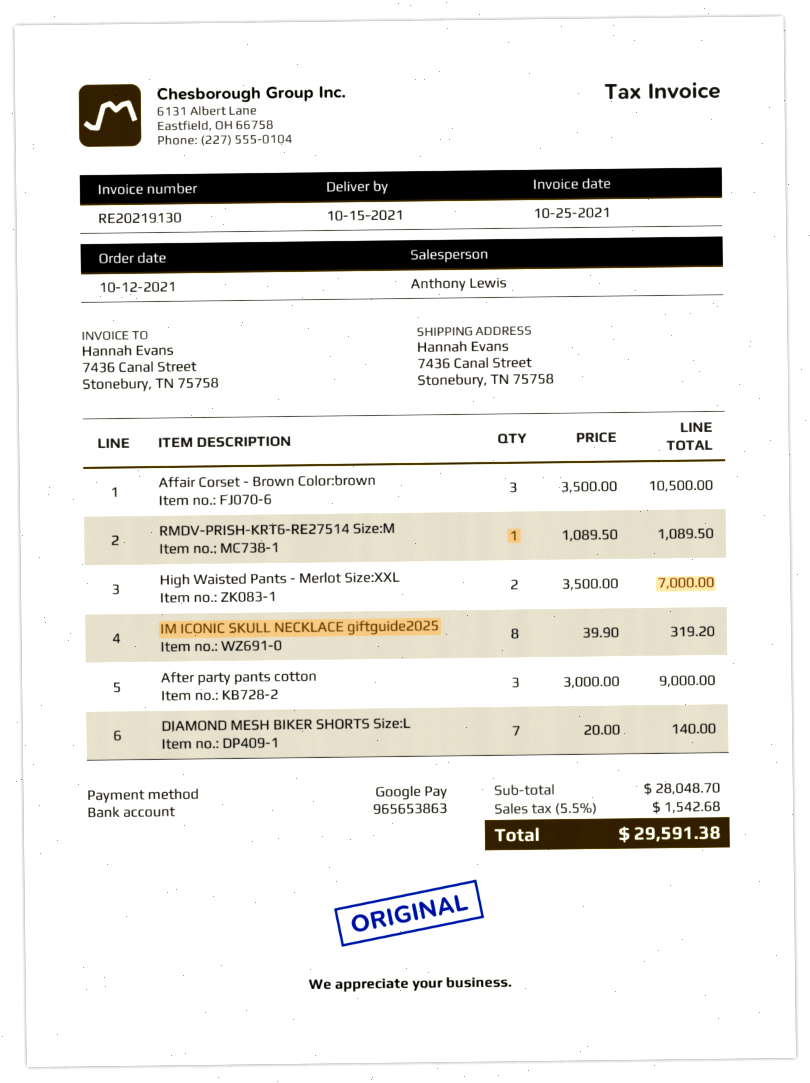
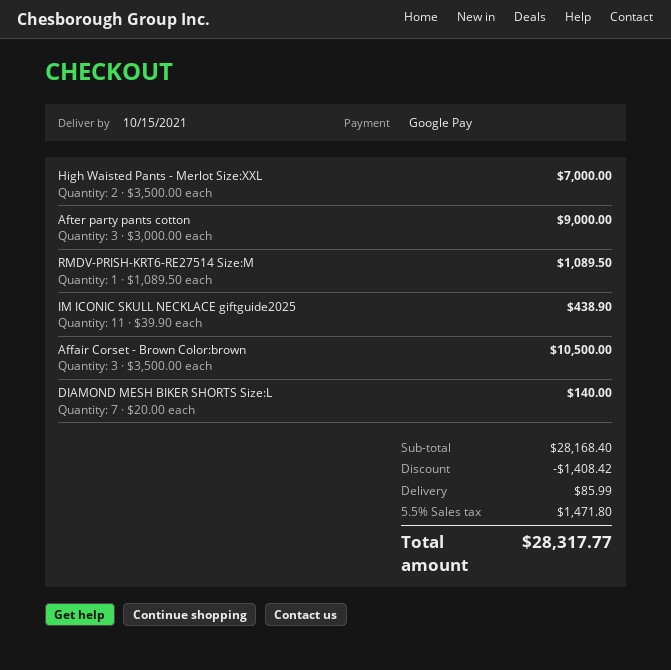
IM ICONIC SKULL NECKLACE giftguide2025: 8 x 39.90 = 319.20 -> 11 x 39.90 = 438.90
subtotal: 28048.70 -> 28168.40
discount: none -> 1408.42
shipping: none -> 85.99
tax: 5.5% = 1542.68 -> 5.5% = 1471.80
total: 29591.38 -> 28317.77

